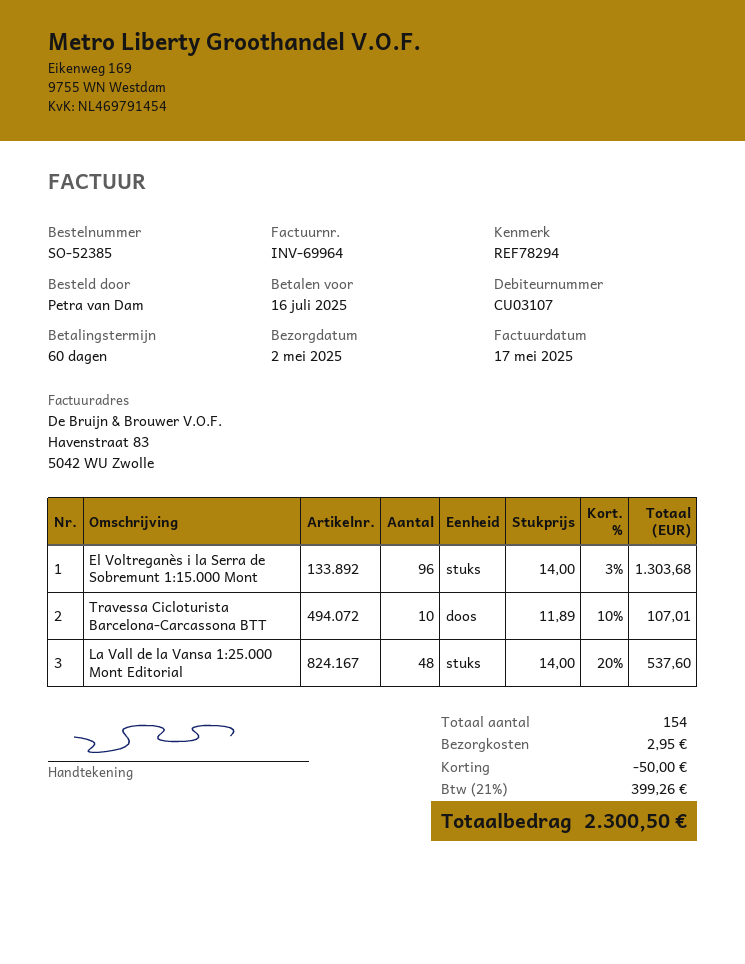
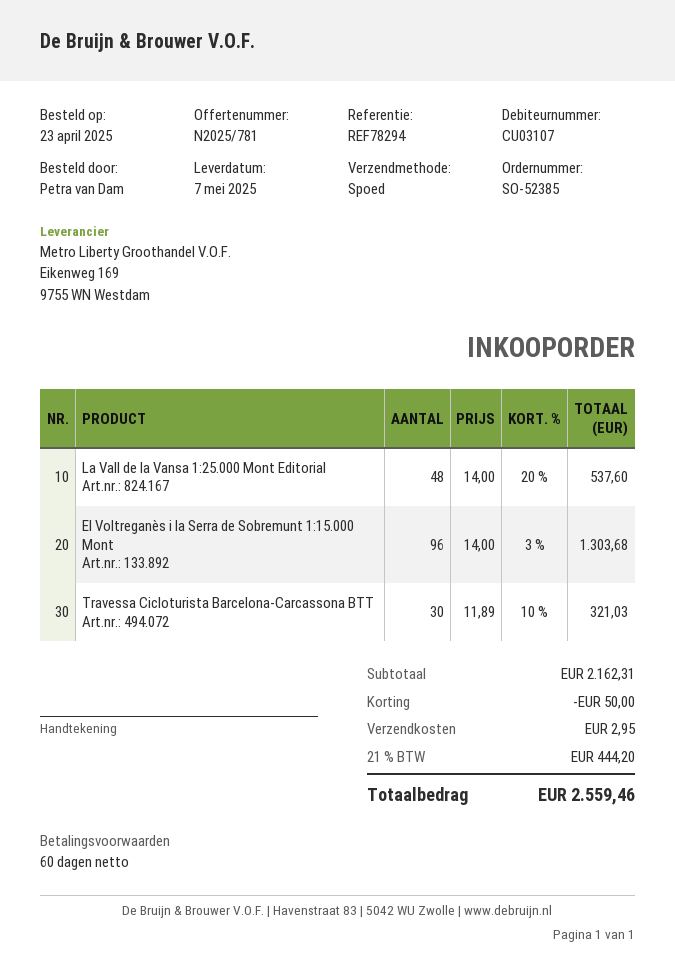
delivery date: 2025-05-02 -> 2025-05-07
Travessa Cicloturista Barcelona-Carcassona BTT: 10 x 11.89 - 10% = 107.01 -> 30 x 11.89 - 10% = 321.03
tax: 21% = 399.26 -> 21% = 444.20
total: 2300.50 -> 2559.46

